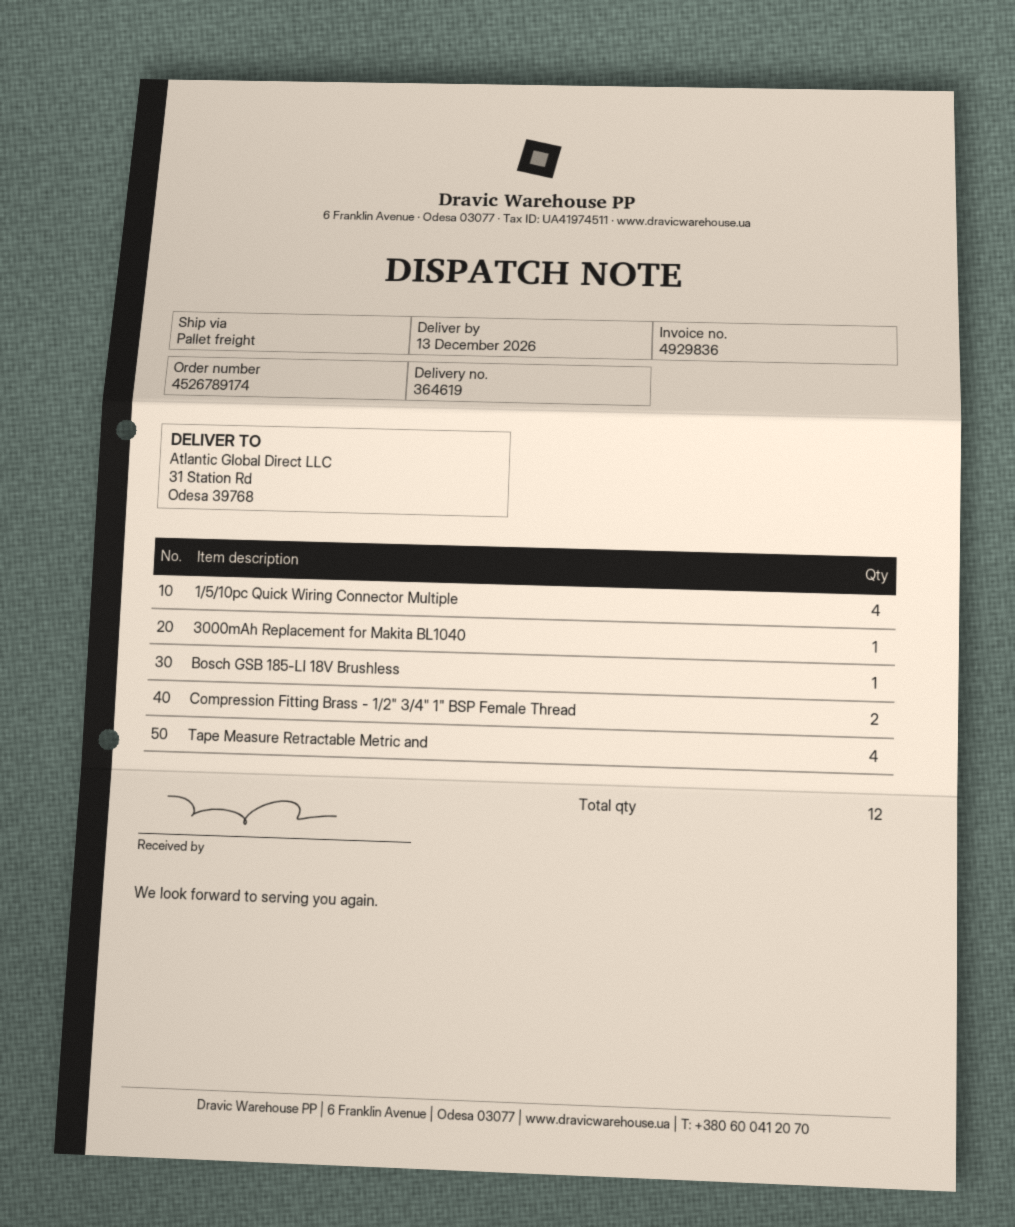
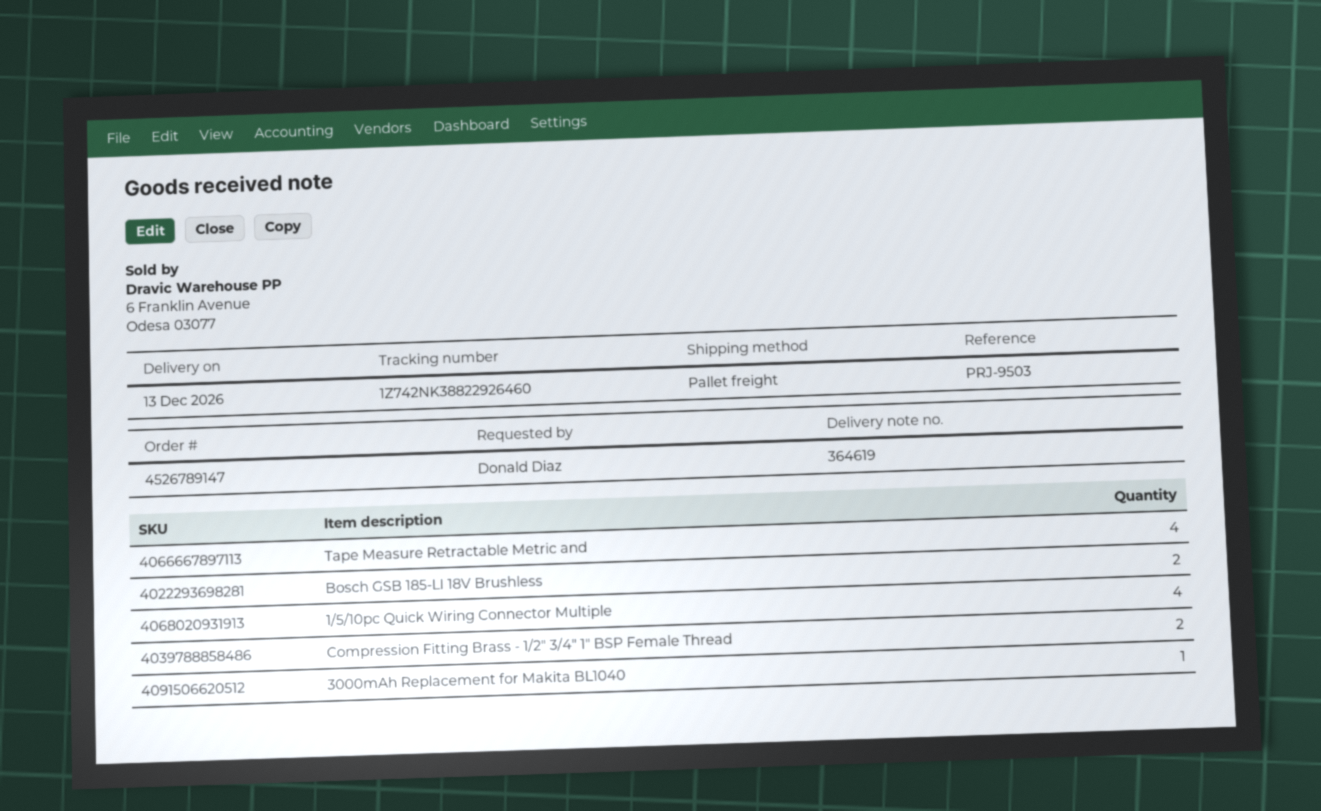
order number: 4526789174 -> 4526789147
Bosch GSB 185-LI 18V Brushless: 1 -> 2

